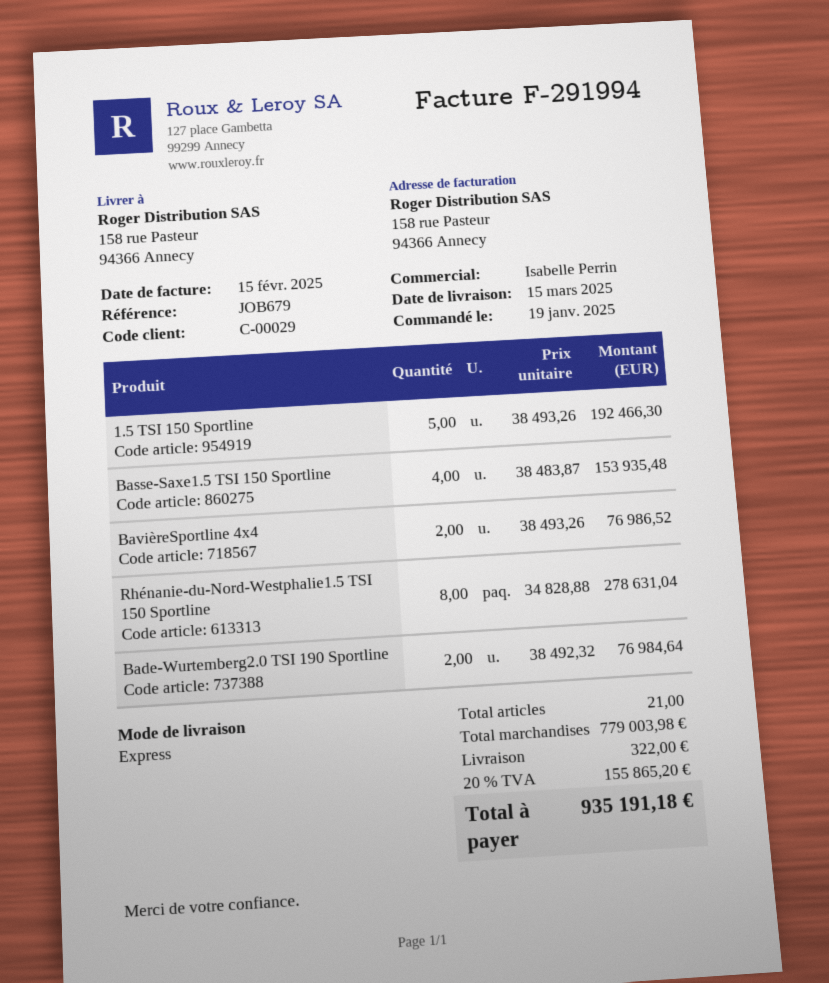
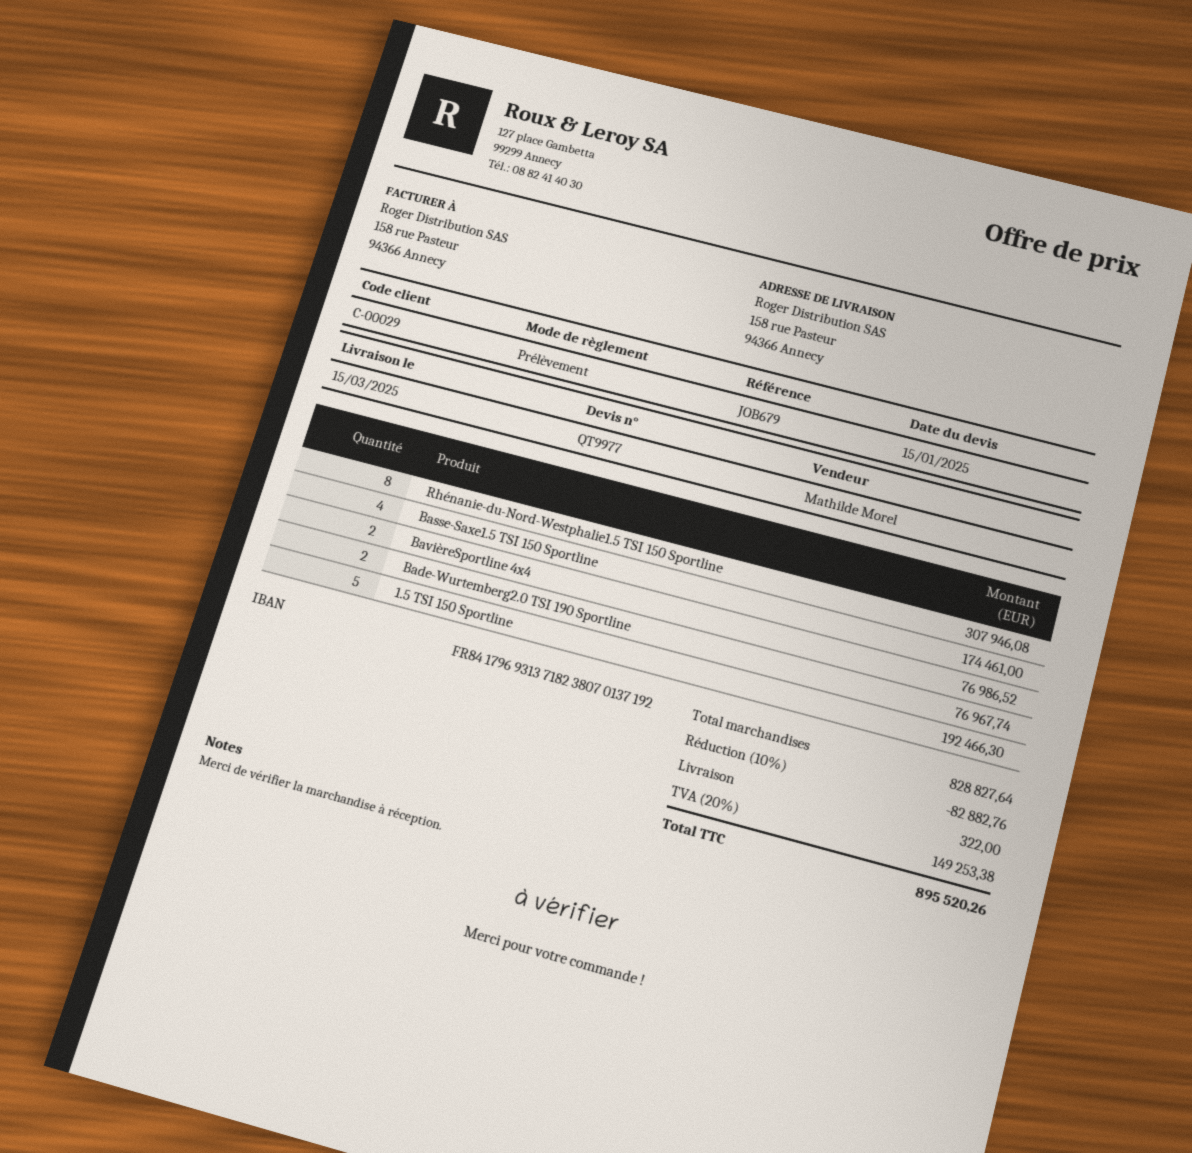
sales rep: Isabelle Perrin -> Mathilde Morel
Basse-Saxe1.5 TSI 150 Sportline: 4 for 153935.48 -> 4 for 174461.00
Rhénanie-du-Nord-Westphalie1.5 TSI 150 Sportline: 8 for 278631.04 -> 8 for 307946.08
Bade-Wurtemberg2.0 TSI 190 Sportline: 2 for 76984.64 -> 2 for 76967.74
subtotal: 779003.98 -> 828827.64
discount: none -> 10% = 82882.76
tax: 20% = 155865.20 -> 20% = 149253.38
total: 935191.18 -> 895520.26

